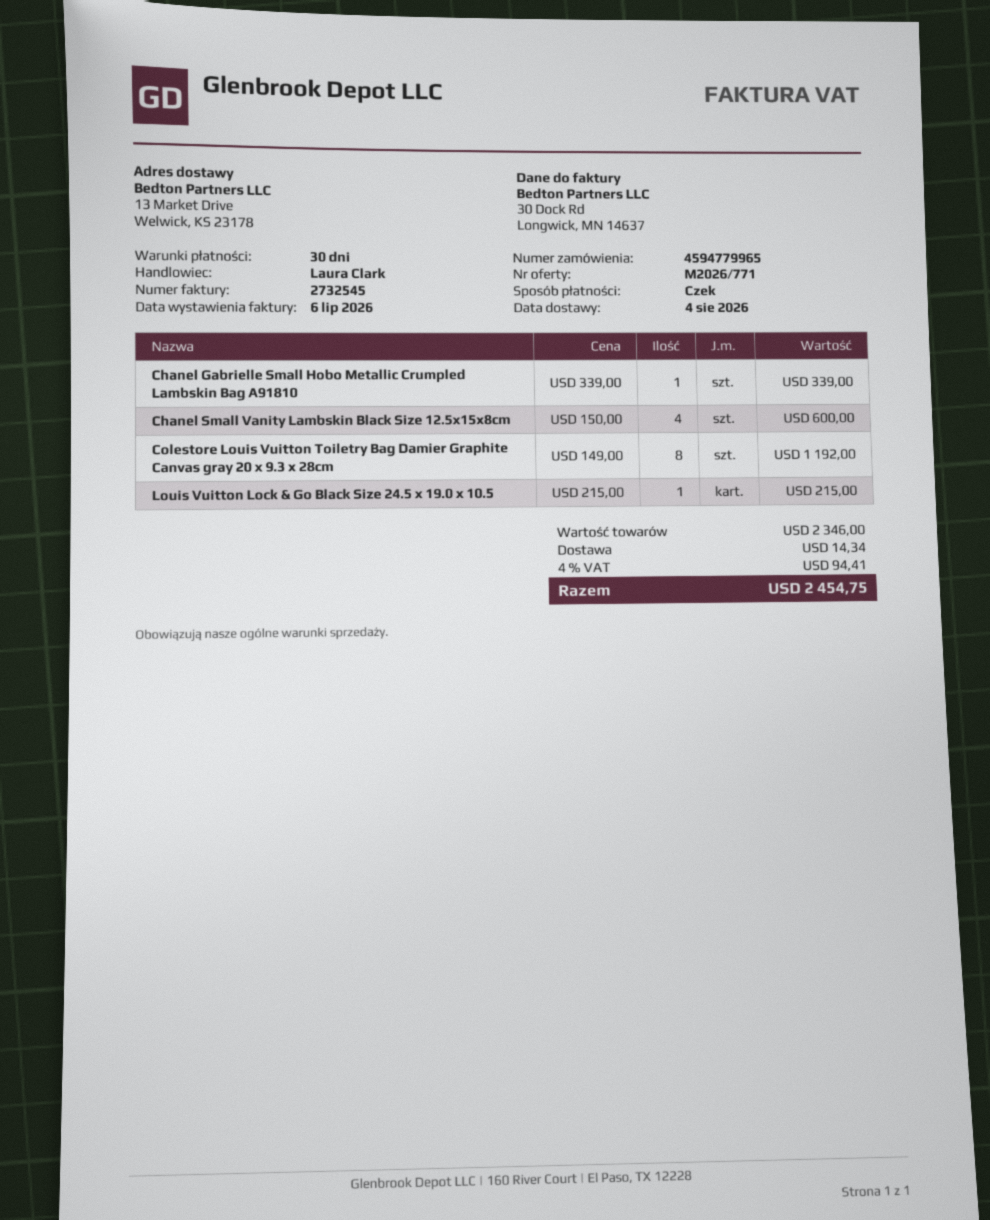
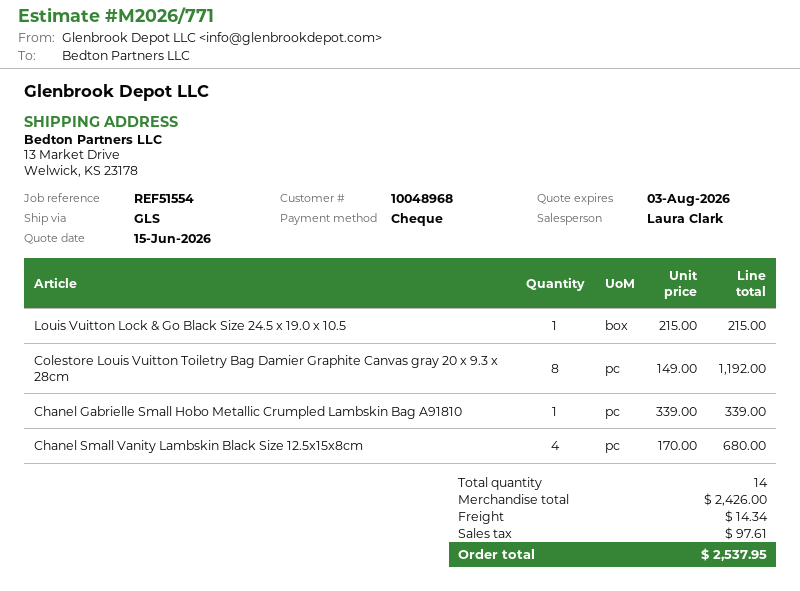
Chanel Small Vanity Lambskin Black Size 12.5x15x8cm: 4 x 150.00 = 600.00 -> 4 x 170.00 = 680.00
subtotal: 2346.00 -> 2426.00
tax: 94.41 -> 97.61
total: 2454.75 -> 2537.95

